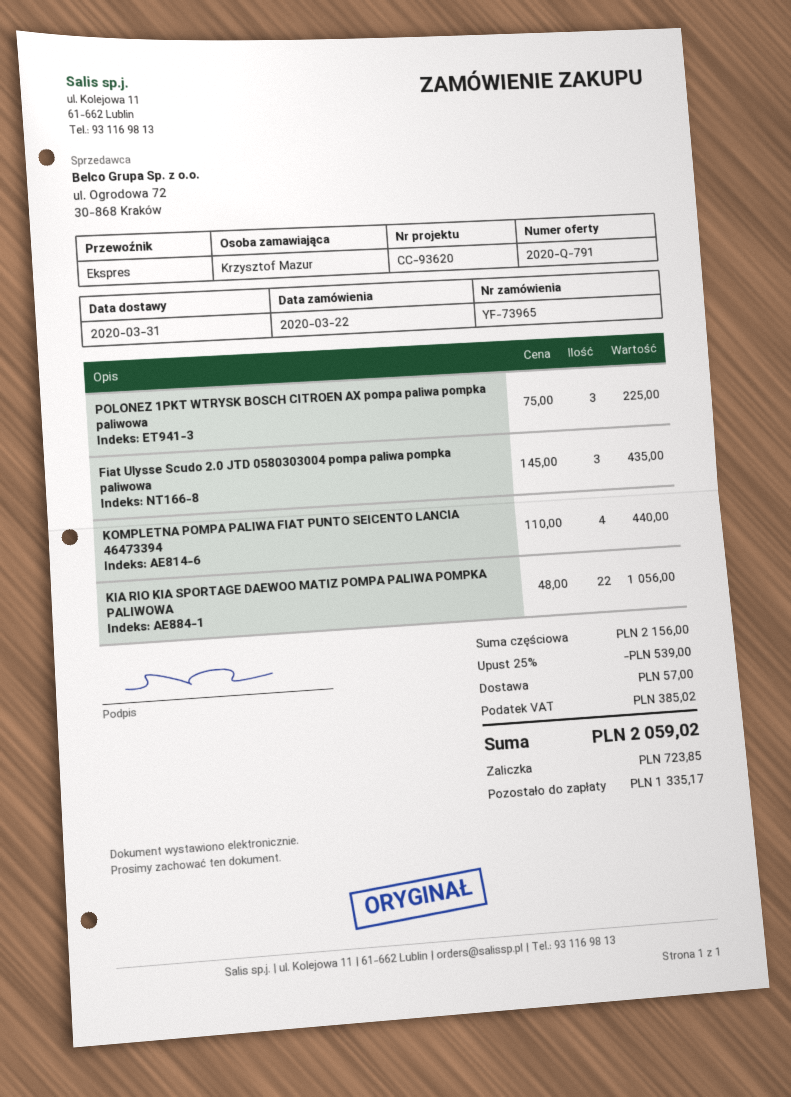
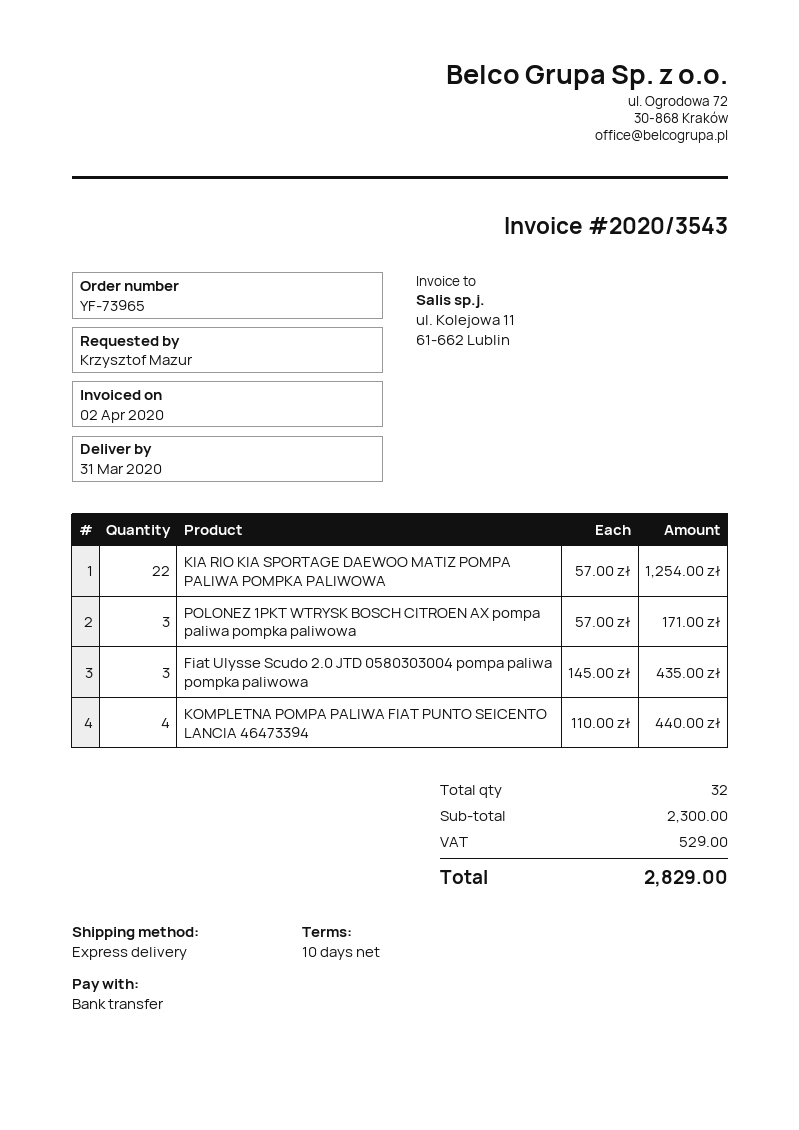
POLONEZ 1PKT WTRYSK BOSCH CITROEN AX pompa paliwa pompka paliwowa: 3 x 75.00 = 225.00 -> 3 x 57.00 = 171.00
KIA RIO KIA SPORTAGE DAEWOO MATIZ POMPA PALIWA POMPKA PALIWOWA: 22 x 48.00 = 1056.00 -> 22 x 57.00 = 1254.00
subtotal: 2156.00 -> 2300.00
discount: 25% = 539.00 -> none
shipping: 57.00 -> none
tax: 385.02 -> 529.00
total: 2059.02 -> 2829.00

